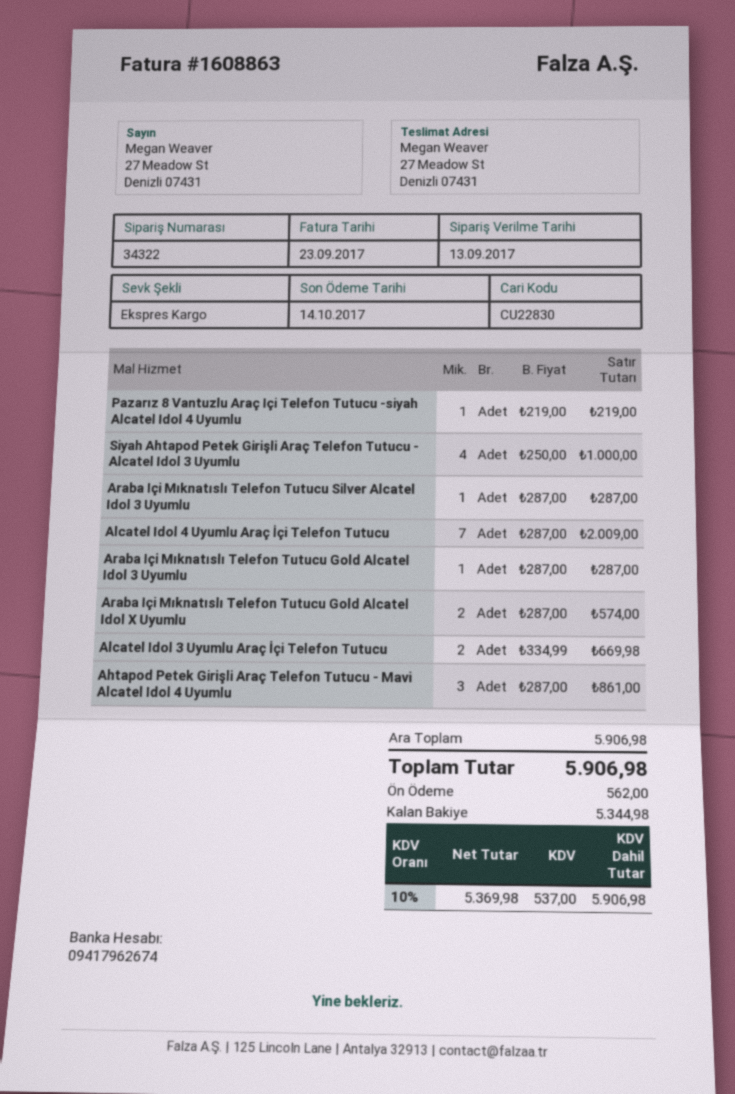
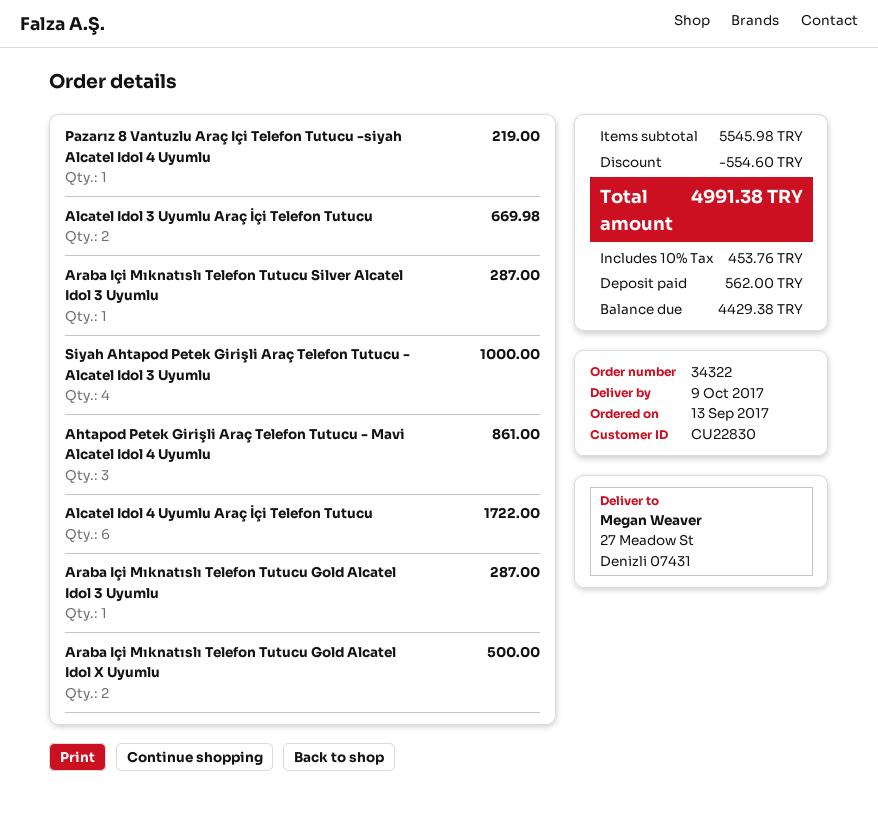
Alcatel Idol 4 Uyumlu Araç İçi Telefon Tutucu: 7 for 2009.00 -> 6 for 1722.00
Araba Içi Mıknatıslı Telefon Tutucu Gold Alcatel Idol X Uyumlu: 2 for 574.00 -> 2 for 500.00
subtotal: 5906.98 -> 5545.98
discount: none -> 554.60
tax: 10% = 537.00 -> 10% = 453.76
total: 5906.98 -> 4991.38
balance: 5344.98 -> 4429.38

